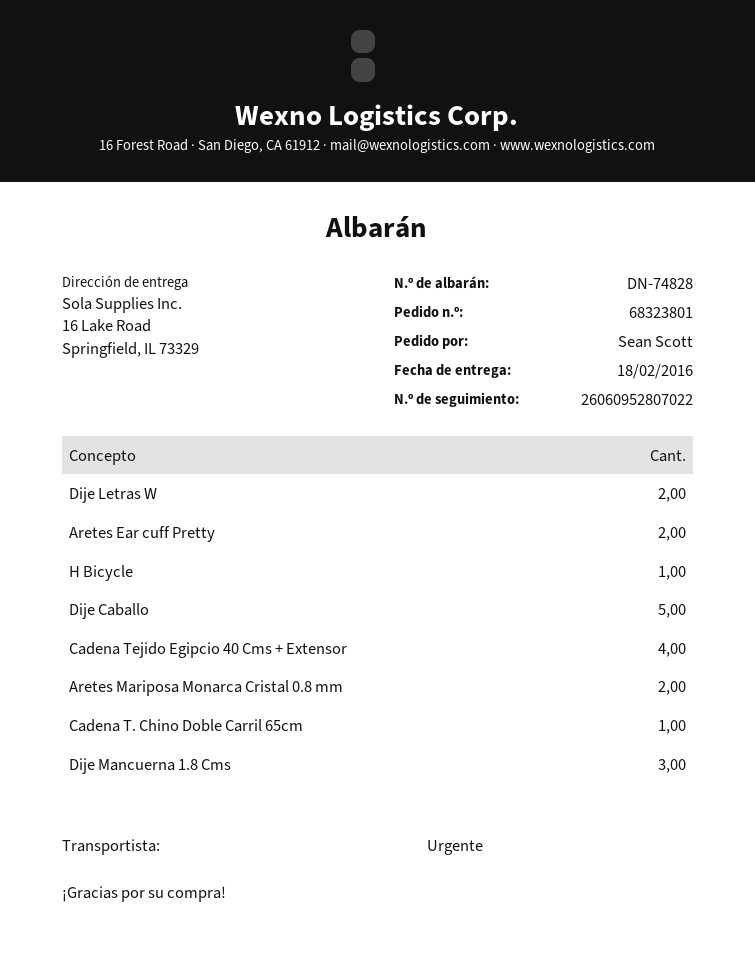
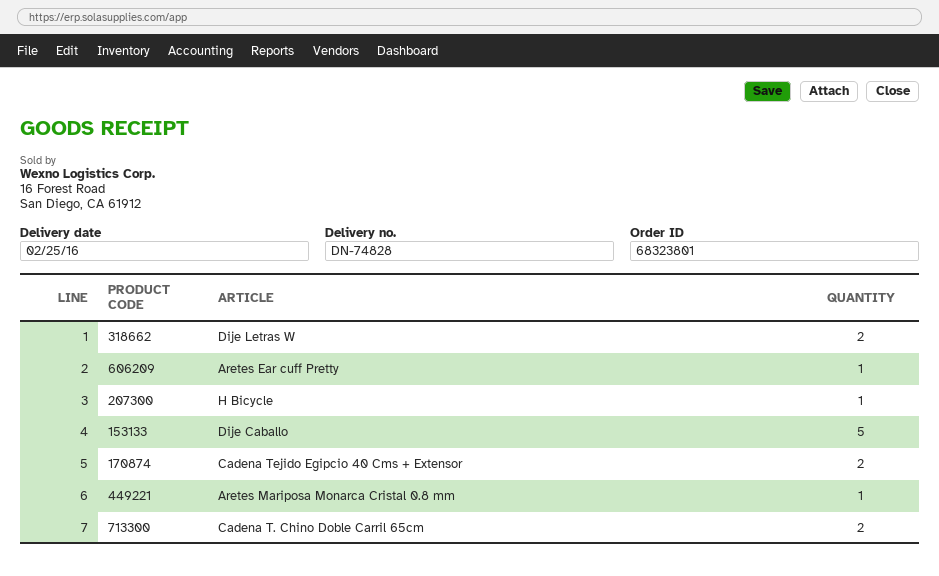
delivery date: 2016-02-18 -> 2016-02-25
Aretes Ear cuff Pretty: 2 -> 1
Cadena Tejido Egipcio 40 Cms + Extensor: 4 -> 2
Aretes Mariposa Monarca Cristal 0.8 mm: 2 -> 1
Cadena T. Chino Doble Carril 65cm: 1 -> 2
Dije Mancuerna 1.8 Cms: 3 -> none

